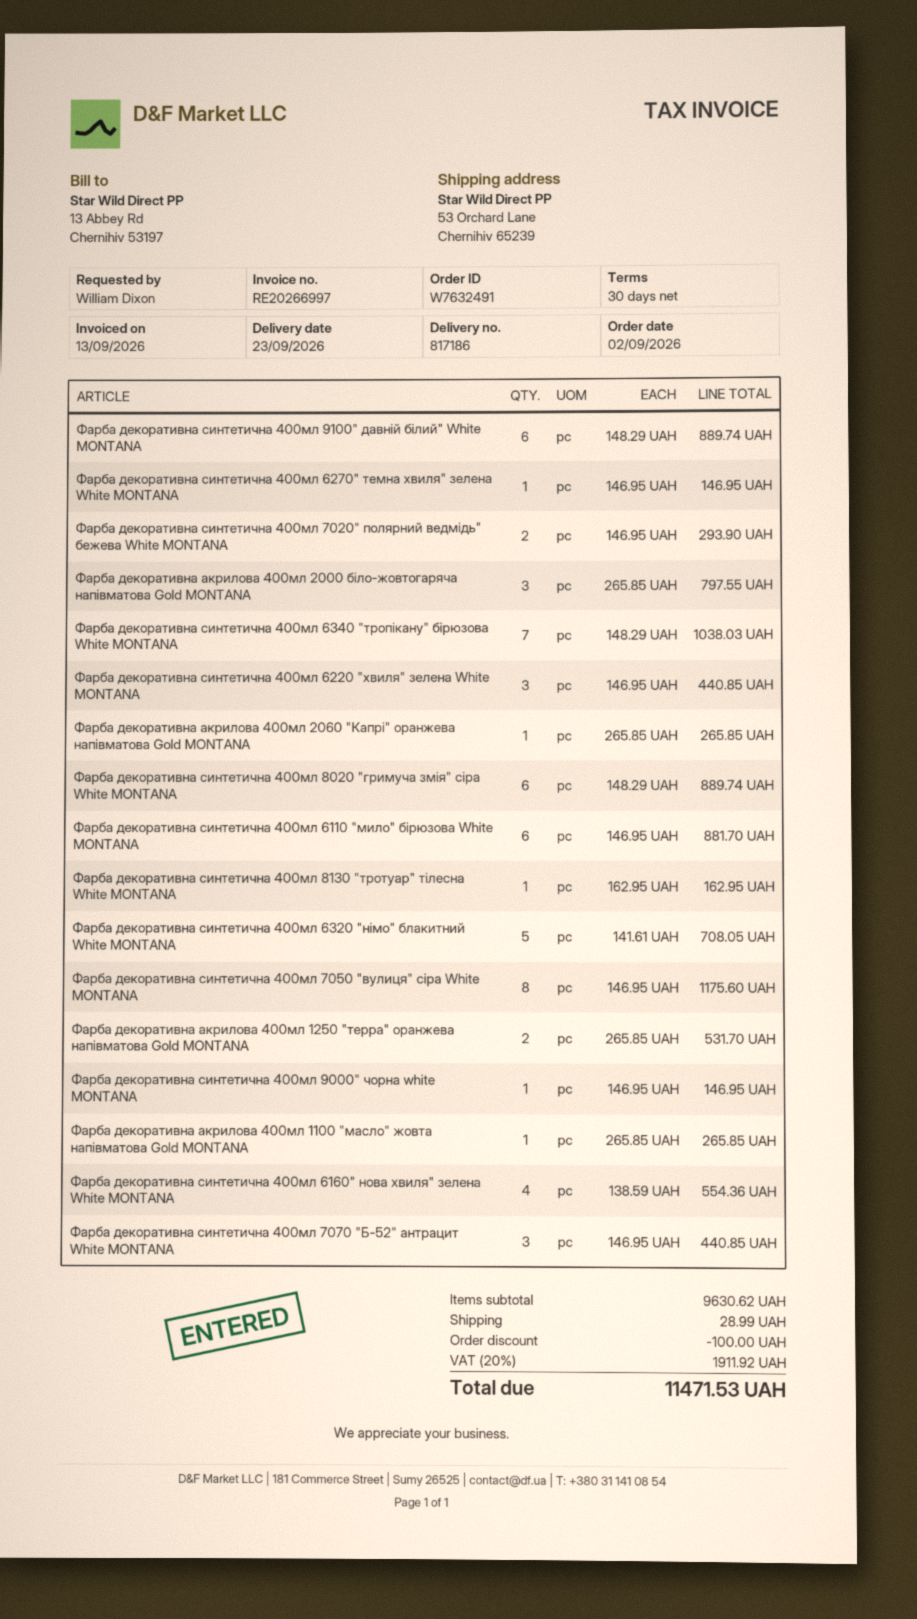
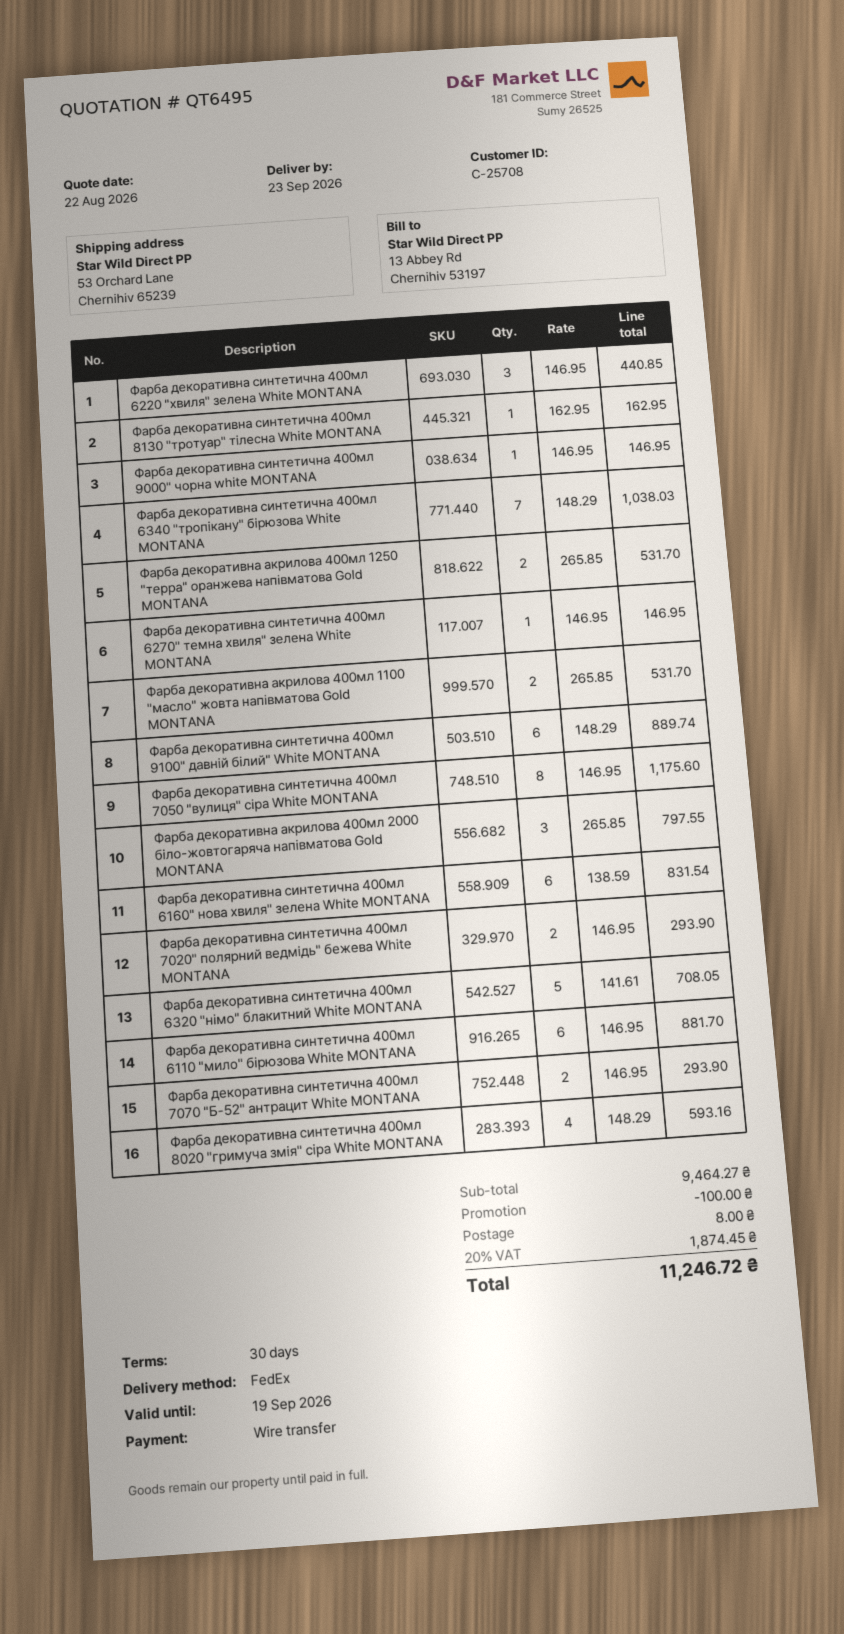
Фарба декоративна акрилова 400мл 2060 "Капрі" оранжева напівматова Gold MONTANA: 1 x 265.85 = 265.85 -> none
Фарба декоративна синтетична 400мл 8020 "гримуча змія" сіра White MONTANA: 6 x 148.29 = 889.74 -> 4 x 148.29 = 593.16
Фарба декоративна акрилова 400мл 1100 "масло" жовта напівматова Gold MONTANA: 1 x 265.85 = 265.85 -> 2 x 265.85 = 531.70
Фарба декоративна синтетична 400мл 6160" нова хвиля" зелена White MONTANA: 4 x 138.59 = 554.36 -> 6 x 138.59 = 831.54
Фарба декоративна синтетична 400мл 7070 "Б-52" антрацит White MONTANA: 3 x 146.95 = 440.85 -> 2 x 146.95 = 293.90
subtotal: 9630.62 -> 9464.27
shipping: 28.99 -> 8.00
tax: 20% = 1911.92 -> 20% = 1874.45
total: 11471.53 -> 11246.72

